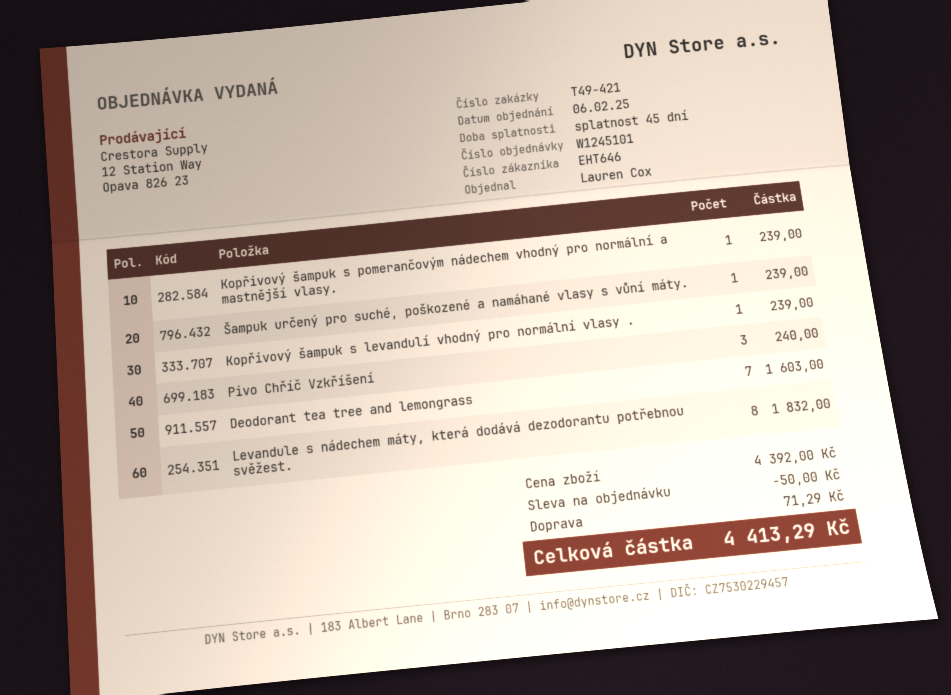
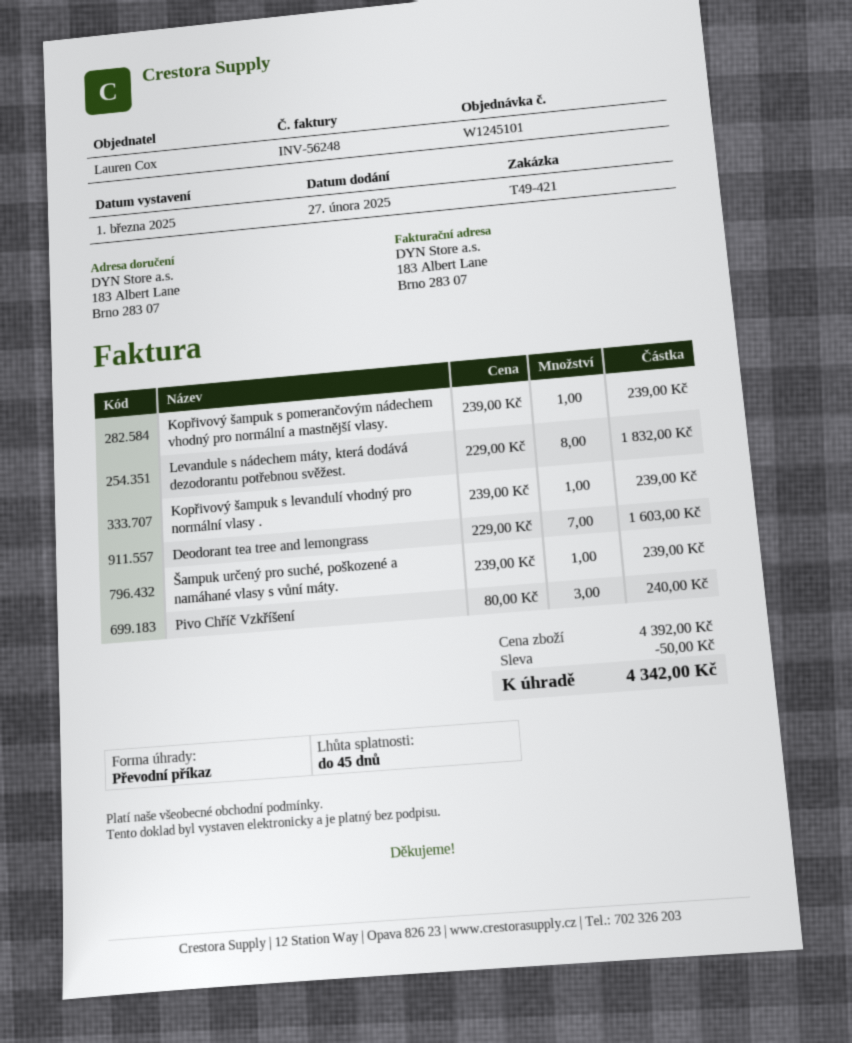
shipping: 71.29 -> none
total: 4413.29 -> 4342.00

